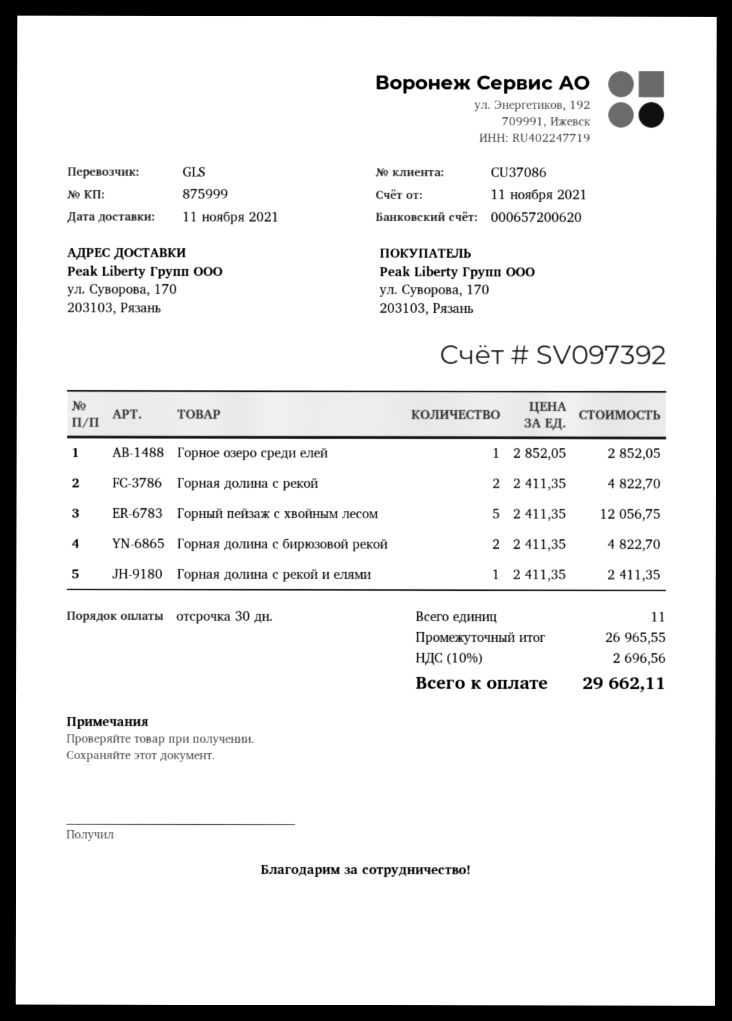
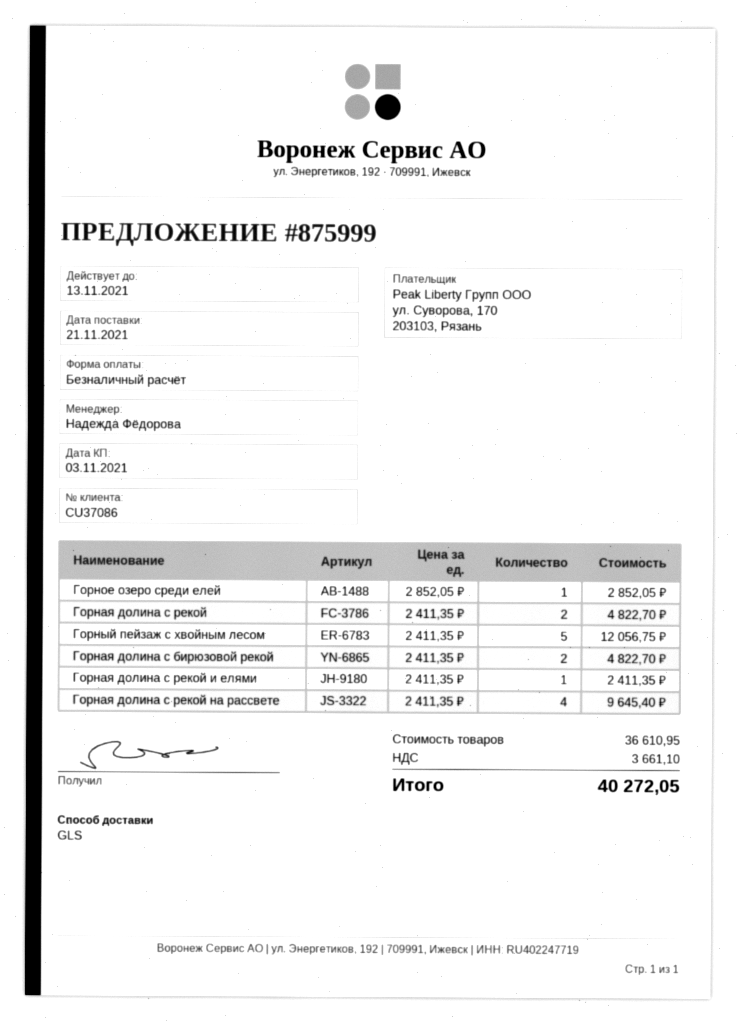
delivery date: 2021-11-11 -> 2021-11-21
Горная долина с рекой на рассвете: none -> 4 x 2411.35 = 9645.40
subtotal: 26965.55 -> 36610.95
tax: 2696.56 -> 3661.10
total: 29662.11 -> 40272.05

